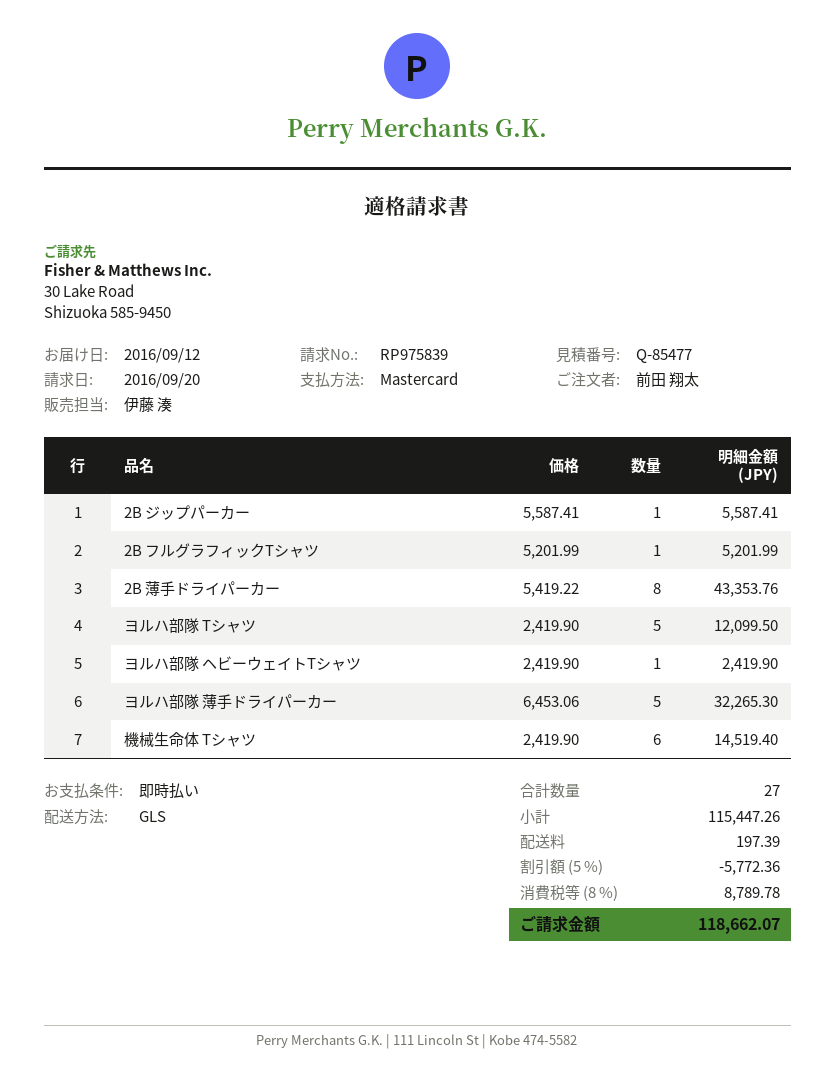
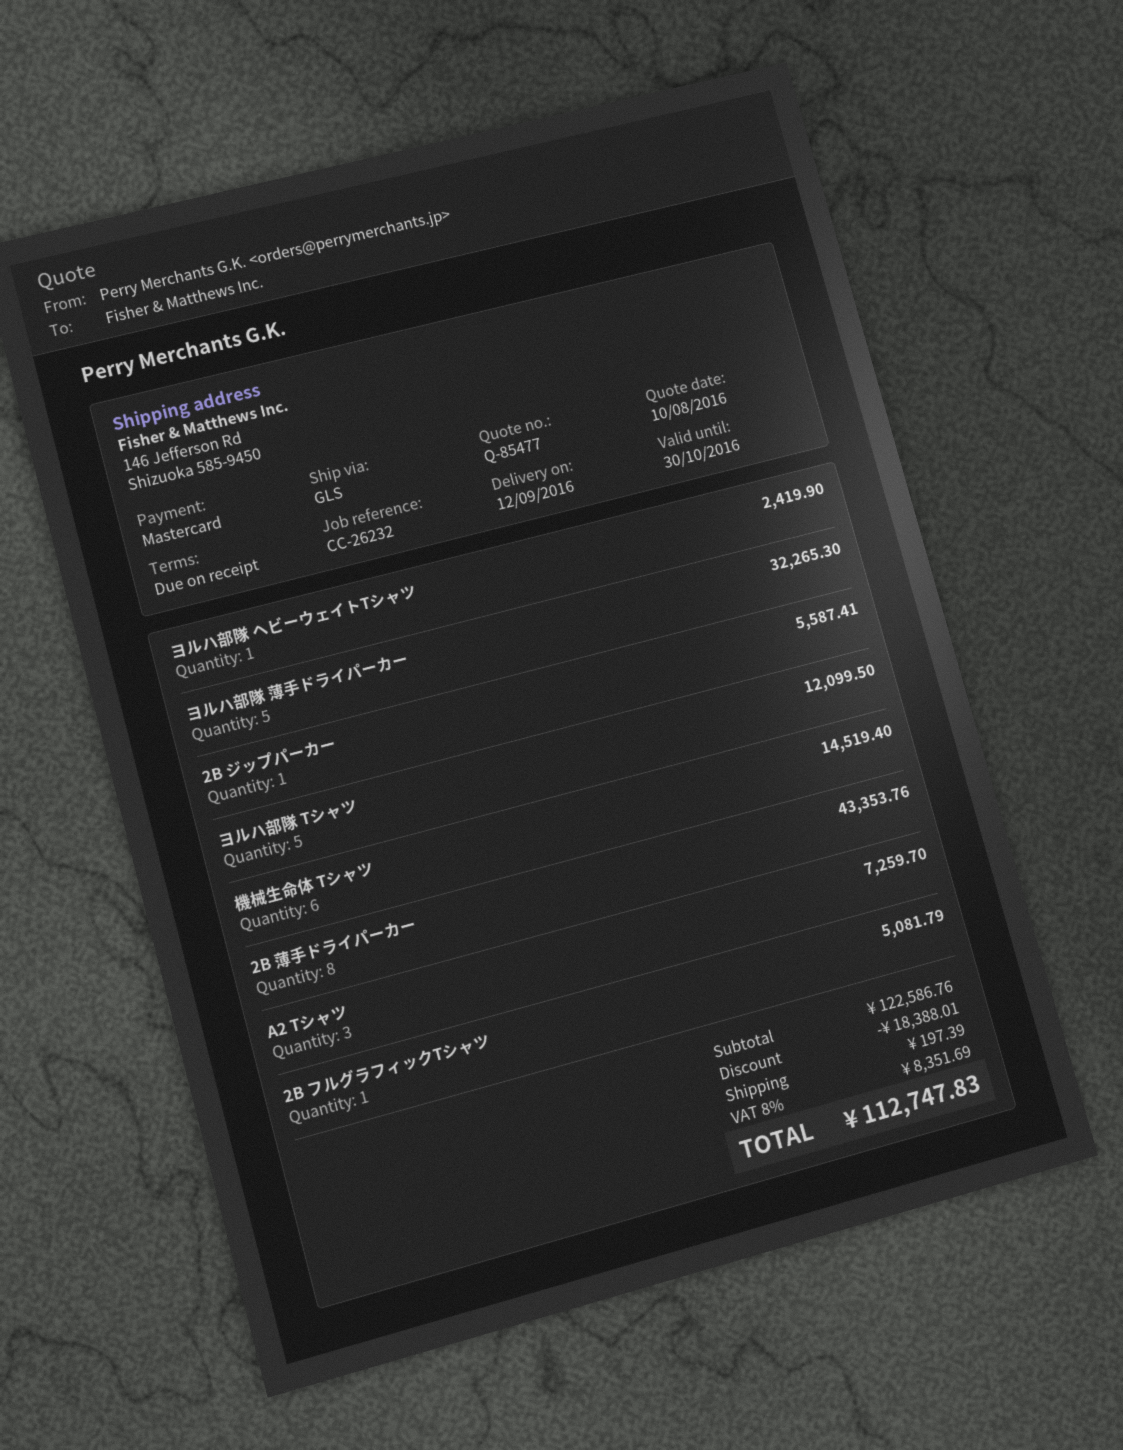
2B フルグラフィックTシャツ: 1 for 5201.99 -> 1 for 5081.79
A2 Tシャツ: none -> 3 for 7259.70
subtotal: 115447.26 -> 122586.76
discount: 5772.36 -> 18388.01
tax: 8% = 8789.78 -> 8% = 8351.69
total: 118662.07 -> 112747.83

